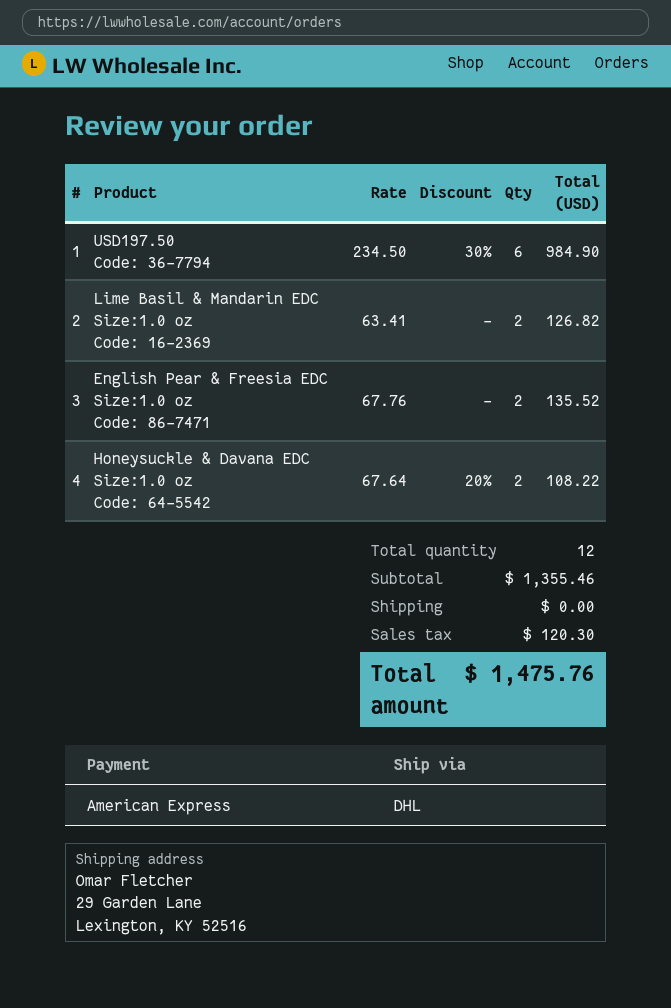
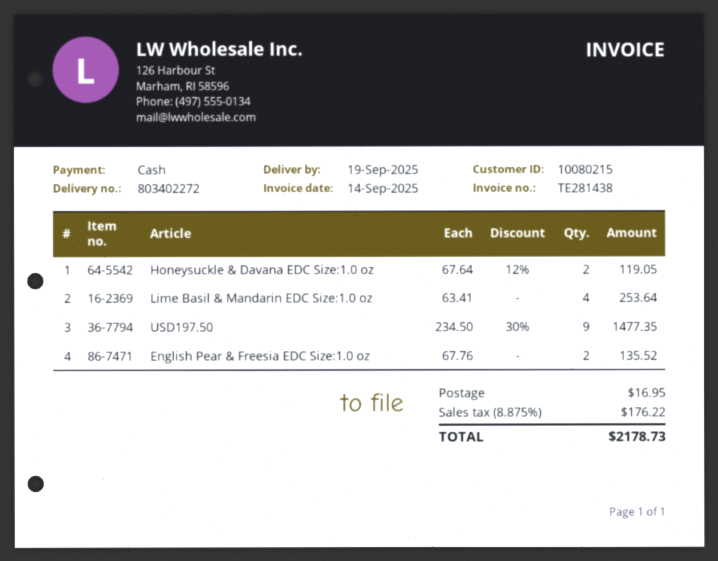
payment method: American Express -> cash
USD197.50: 6 x 234.50 - 30% = 984.90 -> 9 x 234.50 - 30% = 1477.35
Lime Basil & Mandarin EDC Size:1.0 oz: 2 x 63.41 = 126.82 -> 4 x 63.41 = 253.64
Honeysuckle & Davana EDC Size:1.0 oz: 2 x 67.64 - 20% = 108.22 -> 2 x 67.64 - 12% = 119.05
shipping: 0.00 -> 16.95
tax: 120.30 -> 176.22
total: 1475.76 -> 2178.73

